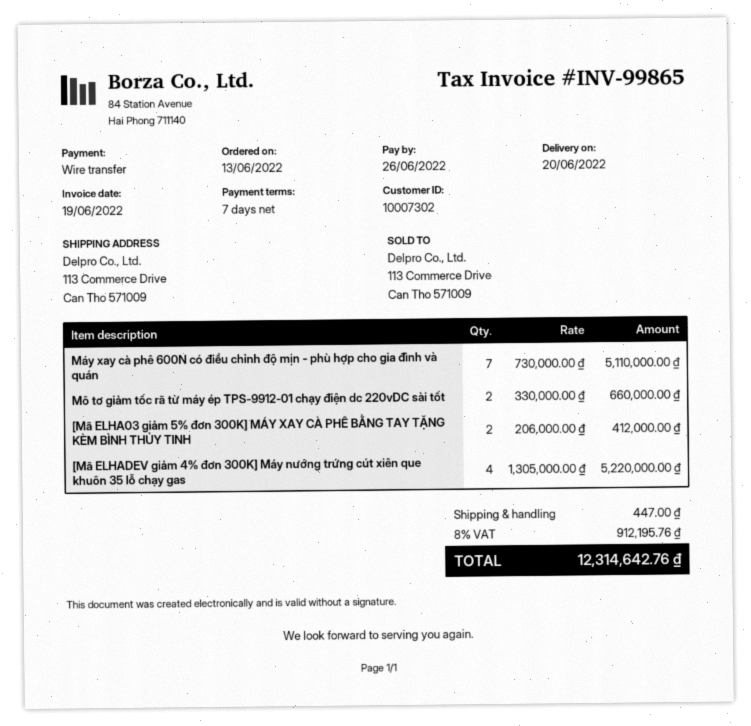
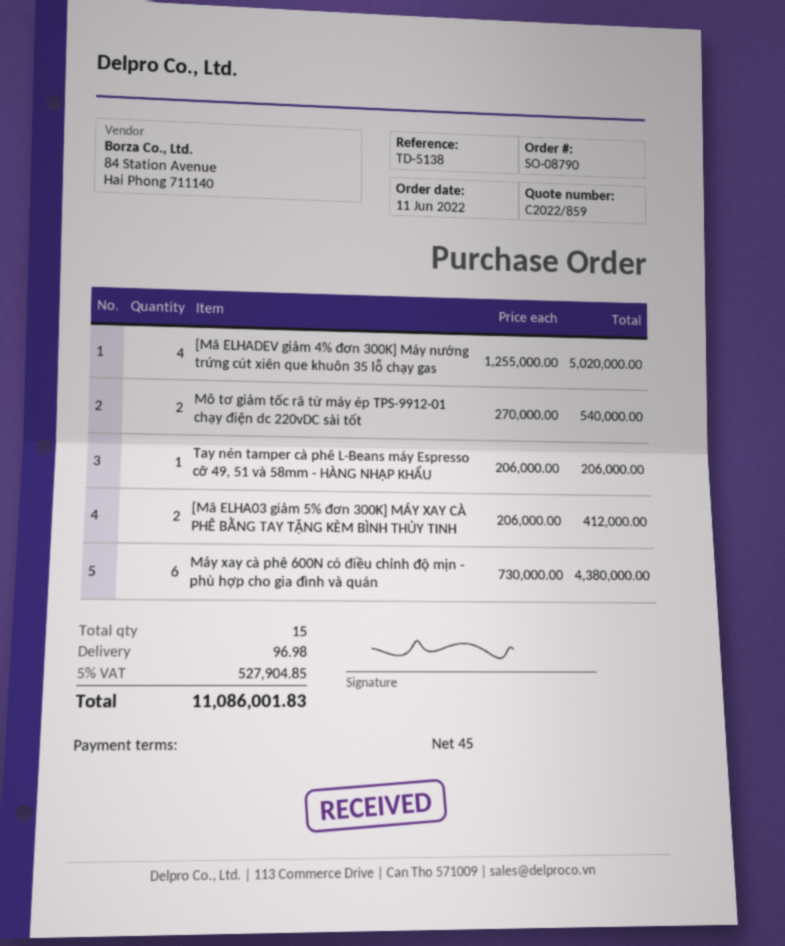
order date: 2022-06-13 -> 2022-06-11
payment terms: 7 days -> 45 days
Máy xay cà phê 600N có điều chỉnh độ mịn - phù hợp cho gia đình và quán: 7 x 730000.00 = 5110000.00 -> 6 x 730000.00 = 4380000.00
Mô tơ giảm tốc rã từ máy ép TPS-9912-01 chạy điện dc 220vDC sài tốt: 2 x 330000.00 = 660000.00 -> 2 x 270000.00 = 540000.00
[Mã ELHADEV giảm 4% đơn 300K] Máy nướng trứng cút xiên que khuôn 35 lỗ chạy gas: 4 x 1305000.00 = 5220000.00 -> 4 x 1255000.00 = 5020000.00
Tay nén tamper cà phê L-Beans máy Espresso cỡ 49, 51 và 58mm - HÀNG NHẬP KHẨU: none -> 1 x 206000.00 = 206000.00
shipping: 447.00 -> 96.98
tax: 8% = 912195.76 -> 5% = 527904.85
total: 12314642.76 -> 11086001.83

